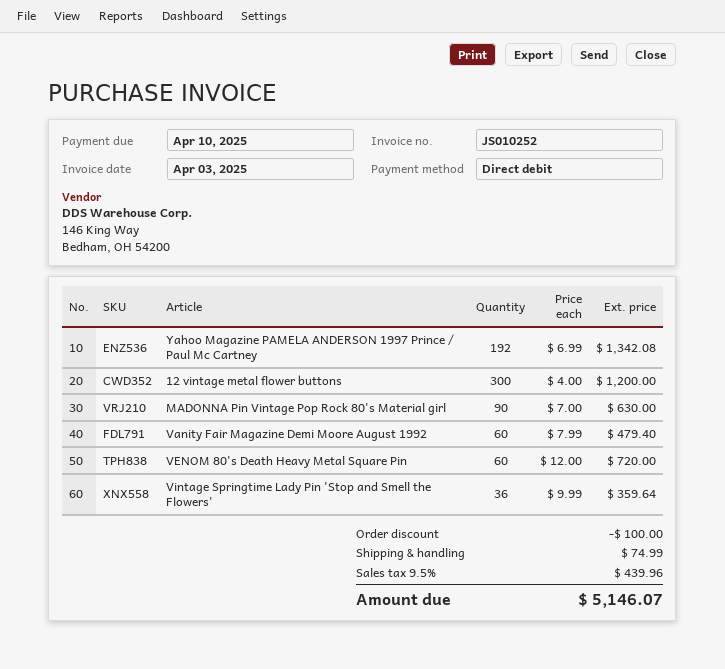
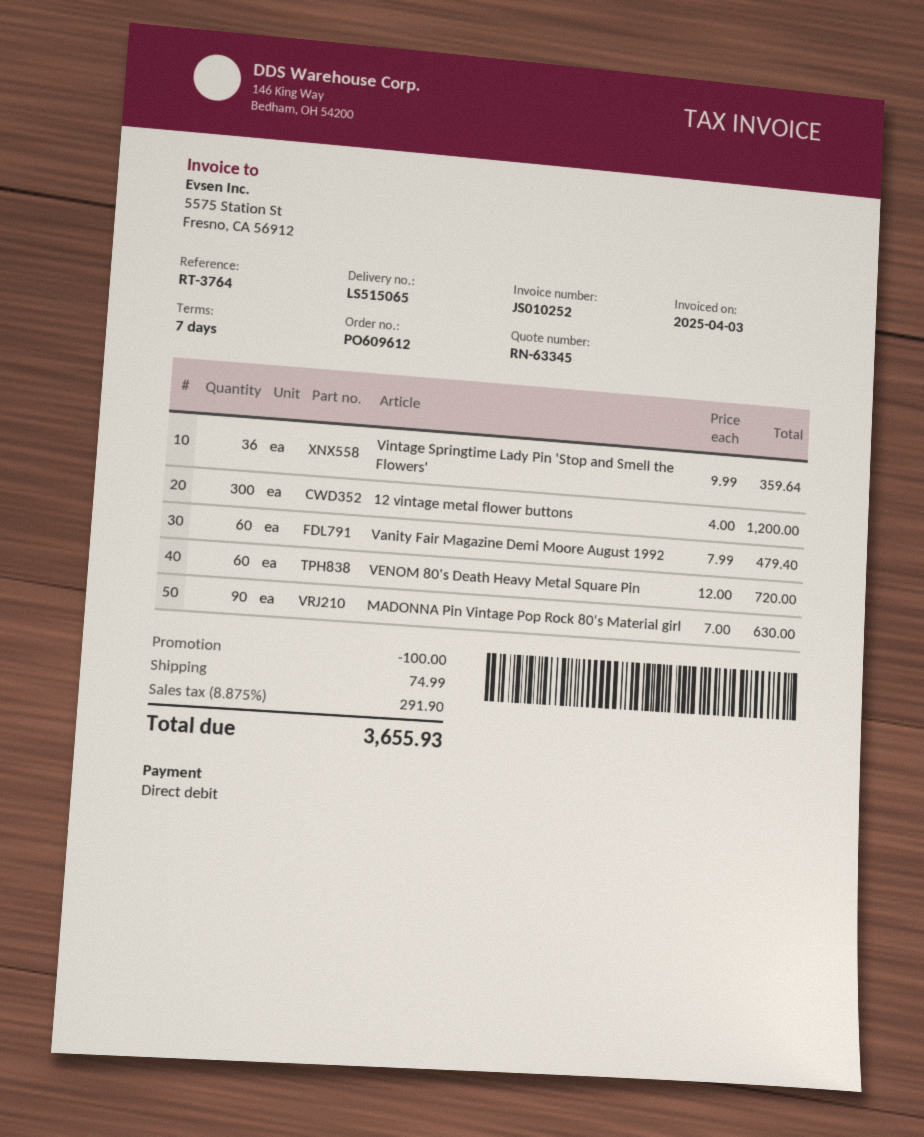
Yahoo Magazine PAMELA ANDERSON 1997 Prince / Paul Mc Cartney: 192 x 6.99 = 1342.08 -> none
tax: 9.5% = 439.96 -> 8.875% = 291.90
total: 5146.07 -> 3655.93

